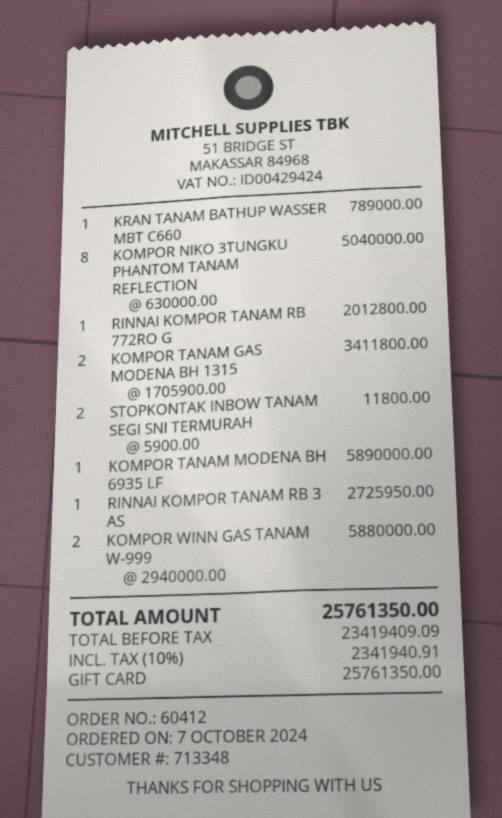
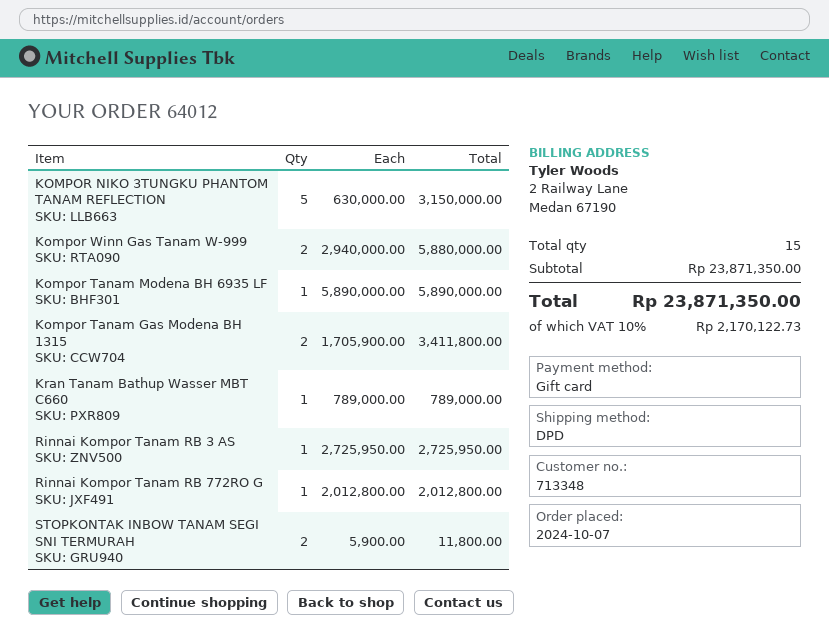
order number: 60412 -> 64012
KOMPOR NIKO 3TUNGKU PHANTOM TANAM REFLECTION: 8 x 630000.00 = 5040000.00 -> 5 x 630000.00 = 3150000.00
tax: 10% = 2341940.91 -> 10% = 2170122.73
total: 25761350.00 -> 23871350.00

